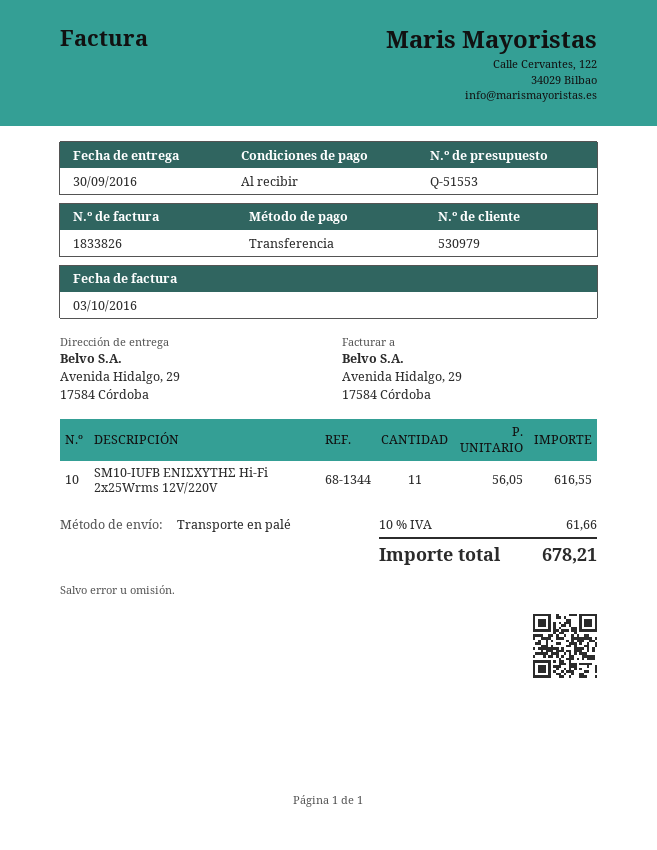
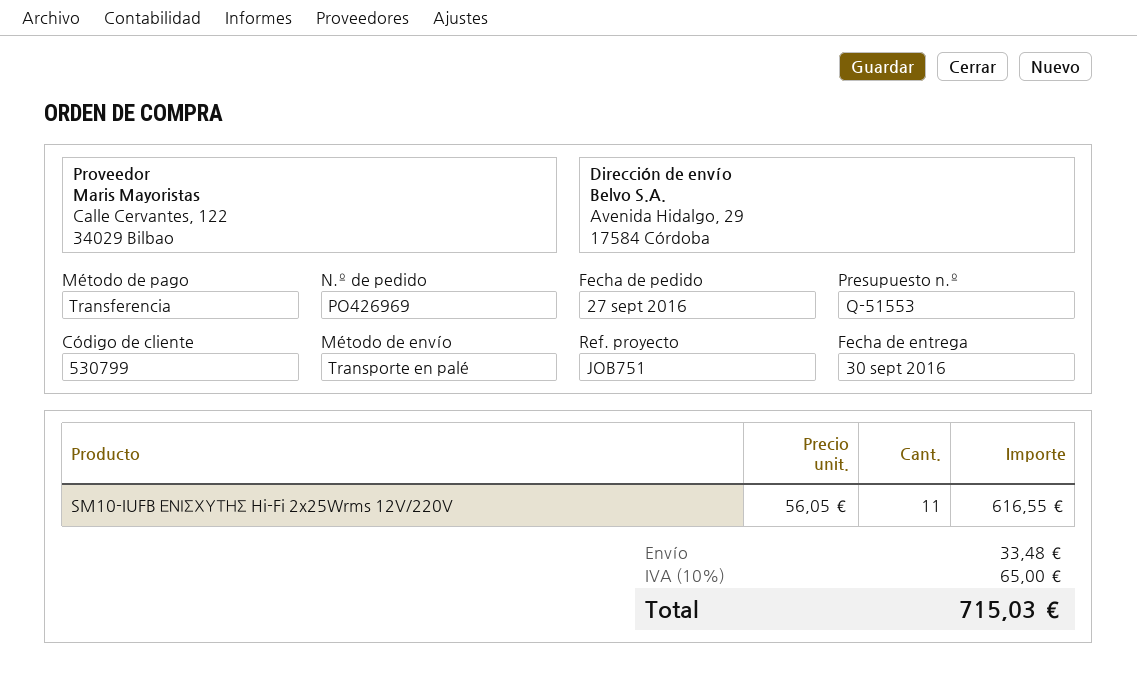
customer number: 530979 -> 530799
shipping: none -> 33.48
tax: 10% = 61.66 -> 10% = 65.00
total: 678.21 -> 715.03

